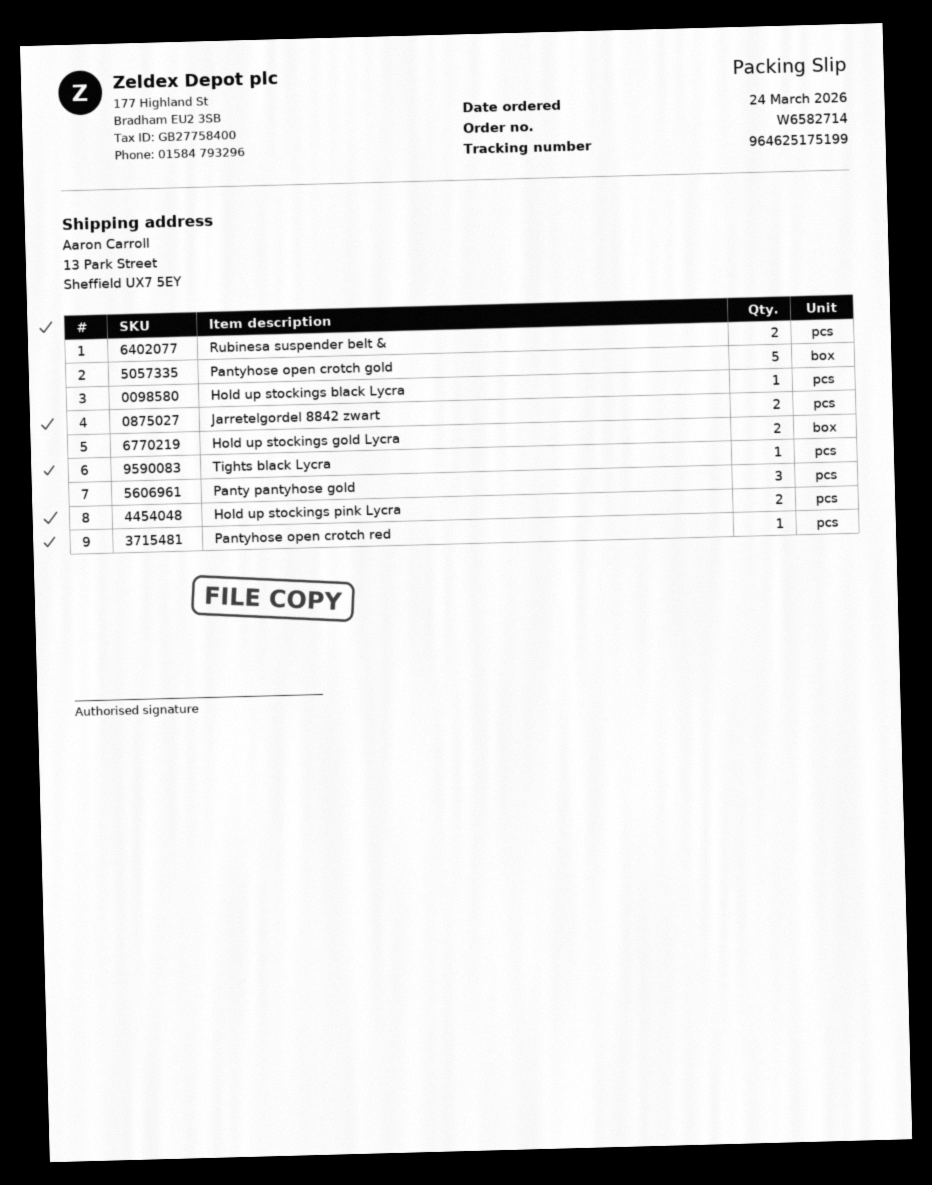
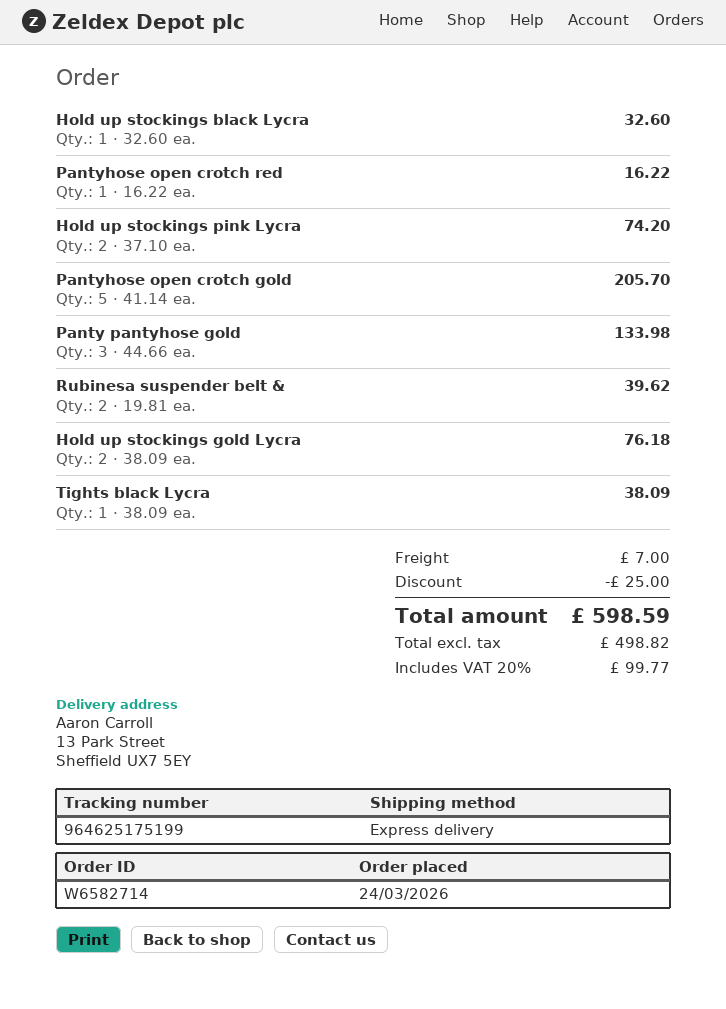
Jarretelgordel 8842 zwart: 2 -> none

